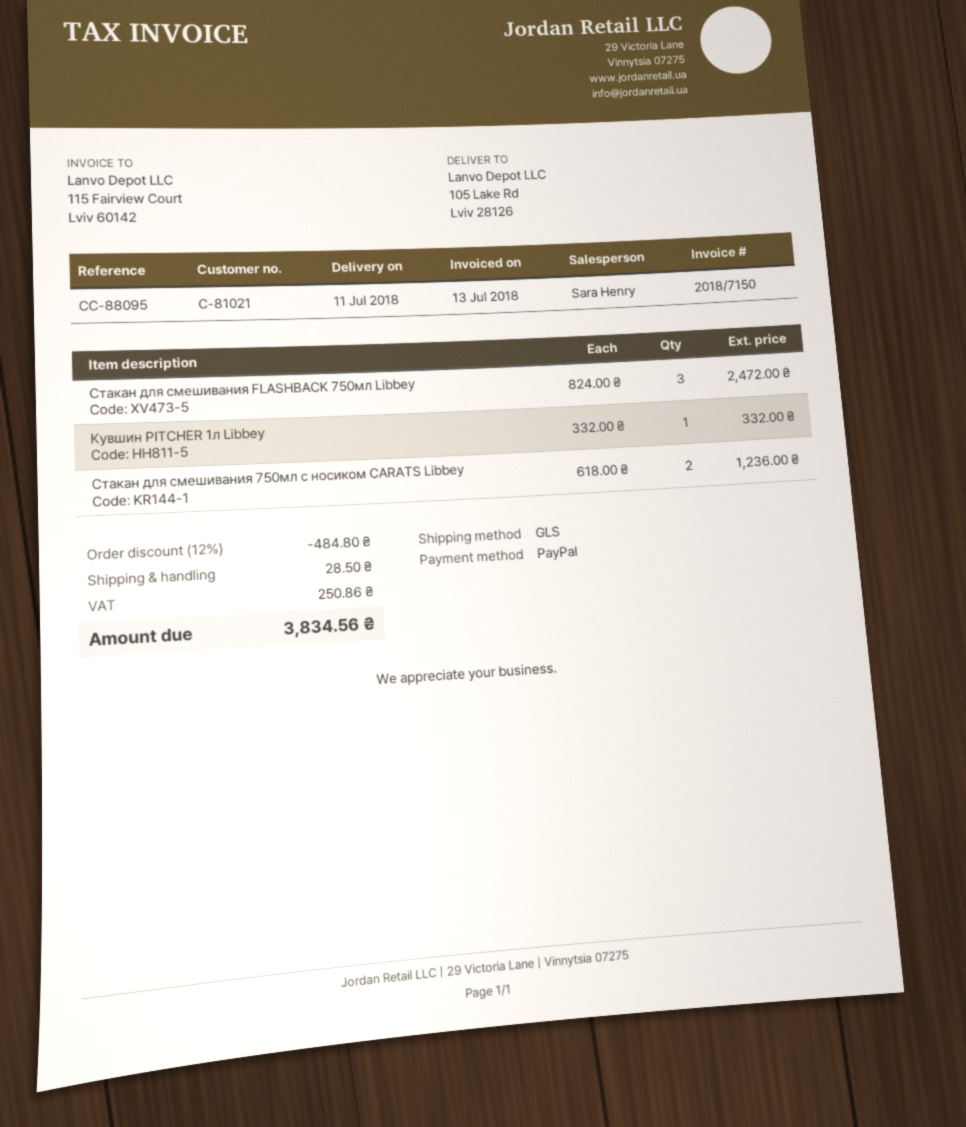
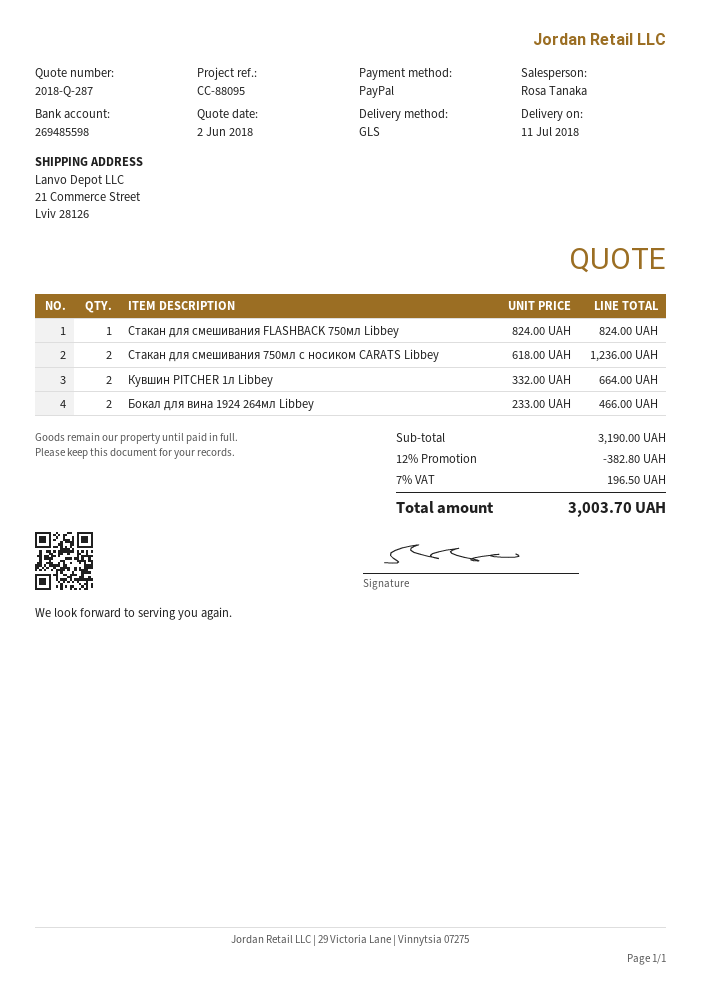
sales rep: Sara Henry -> Rosa Tanaka
ship to: 105 Lake Rd, Lviv 28126 -> 21 Commerce Street, Lviv 28126
Стакан для смешивания FLASHBACK 750мл Libbey: 3 x 824.00 = 2472.00 -> 1 x 824.00 = 824.00
Кувшин PITCHER 1л Libbey: 1 x 332.00 = 332.00 -> 2 x 332.00 = 664.00
Бокал для вина 1924 264мл Libbey: none -> 2 x 233.00 = 466.00
discount: 12% = 484.80 -> 12% = 382.80
shipping: 28.50 -> none
tax: 250.86 -> 196.50
total: 3834.56 -> 3003.70

